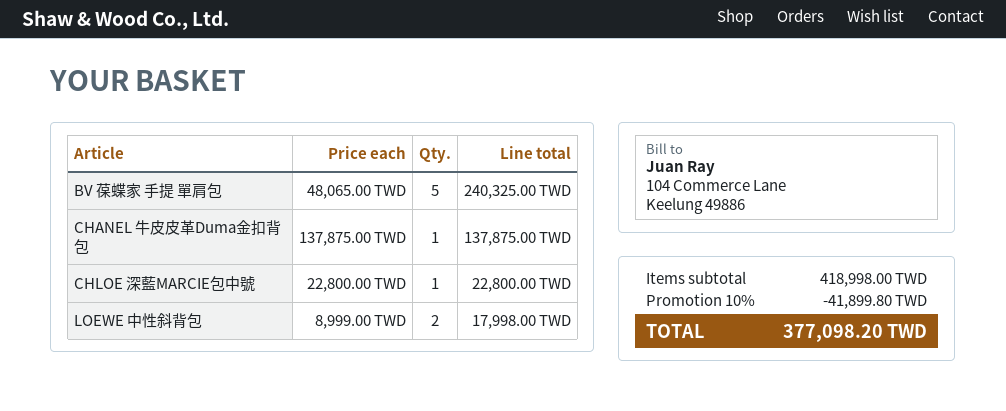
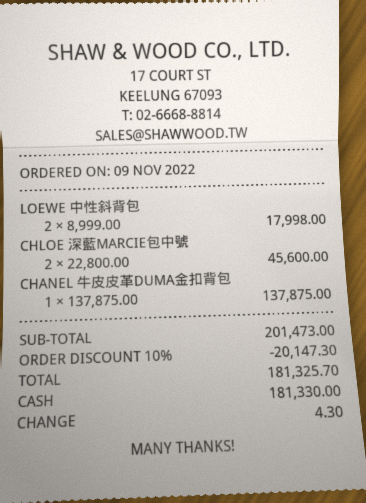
BV 葆蝶家 手提 單肩包: 5 x 48065.00 = 240325.00 -> none
CHLOE 深藍MARCIE包中號: 1 x 22800.00 = 22800.00 -> 2 x 22800.00 = 45600.00
subtotal: 418998.00 -> 201473.00
discount: 10% = 41899.80 -> 10% = 20147.30
total: 377098.20 -> 181325.70

